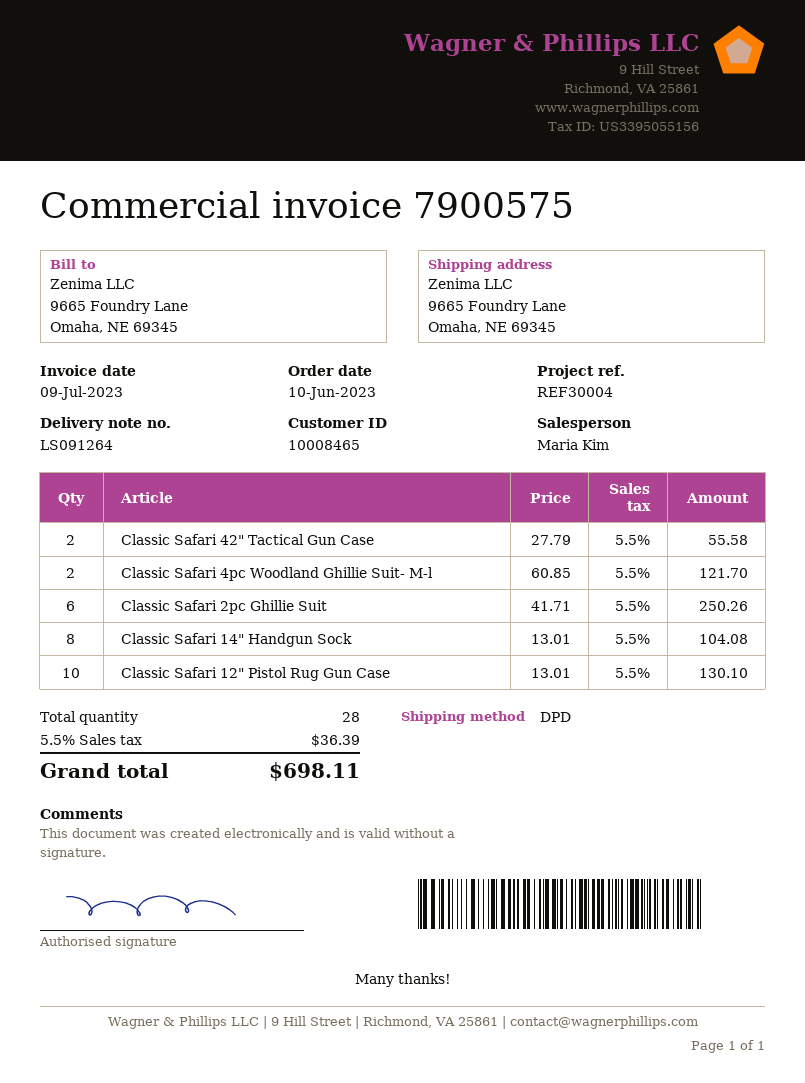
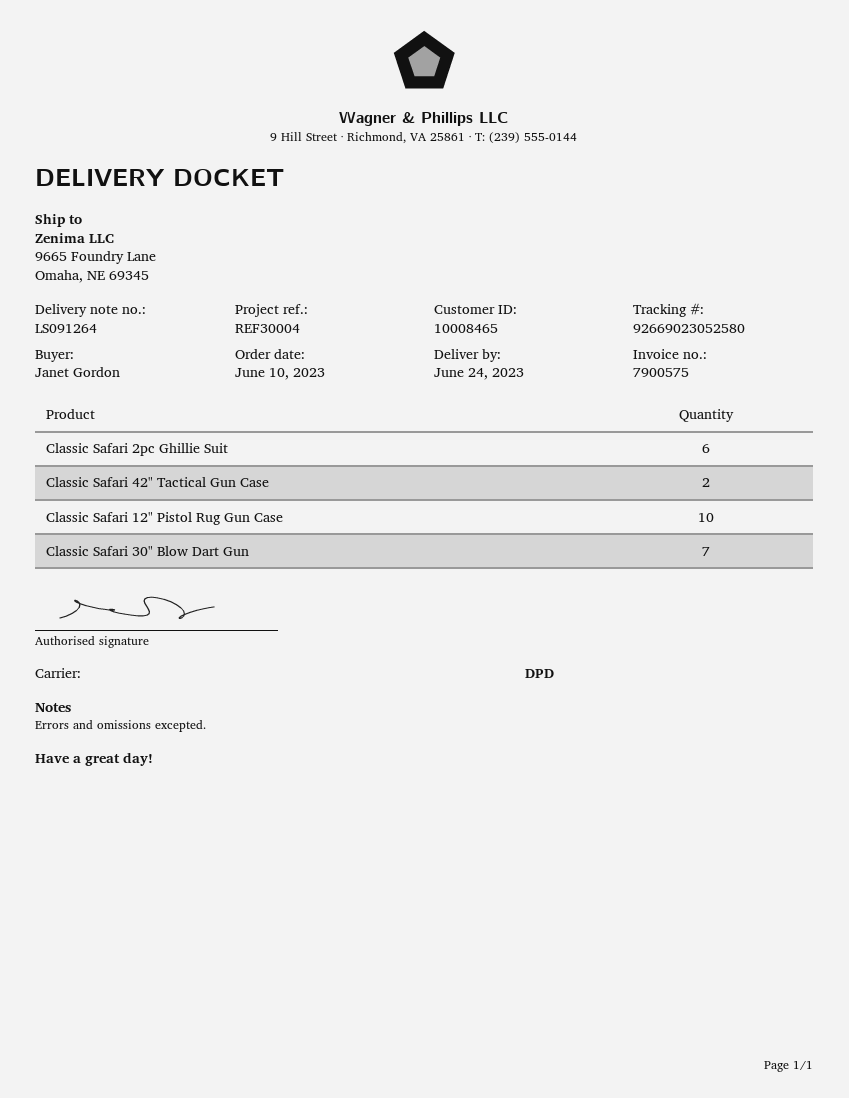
Classic Safari 4pc Woodland Ghillie Suit- M-l: 2 -> none
Classic Safari 14" Handgun Sock: 8 -> none
Classic Safari 30" Blow Dart Gun: none -> 7

